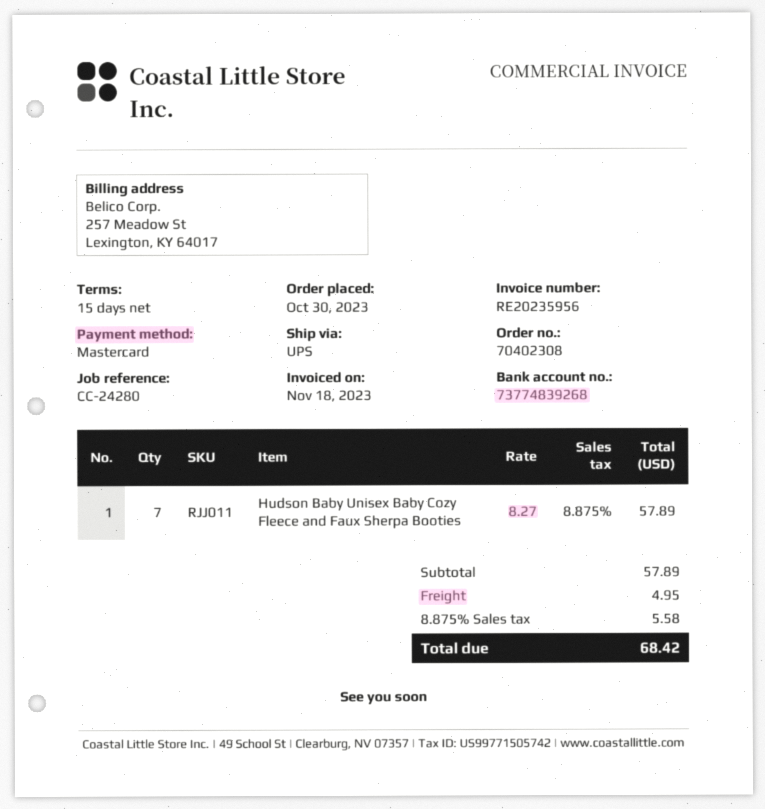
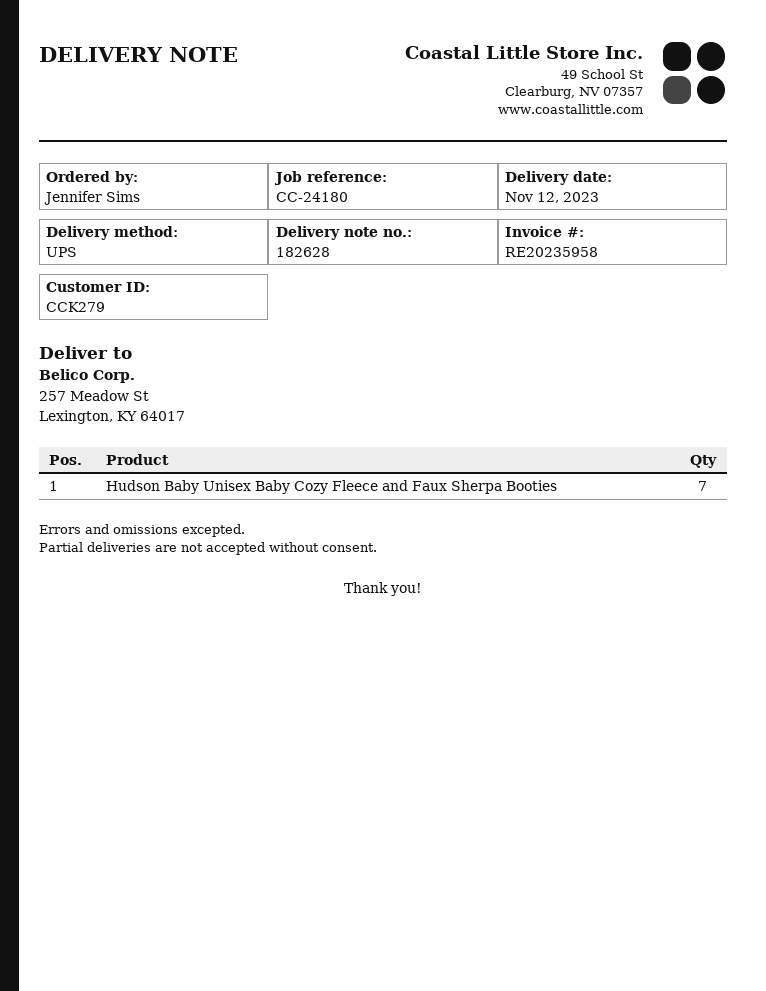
invoice number: RE20235956 -> RE20235958
reference: CC-24280 -> CC-24180

